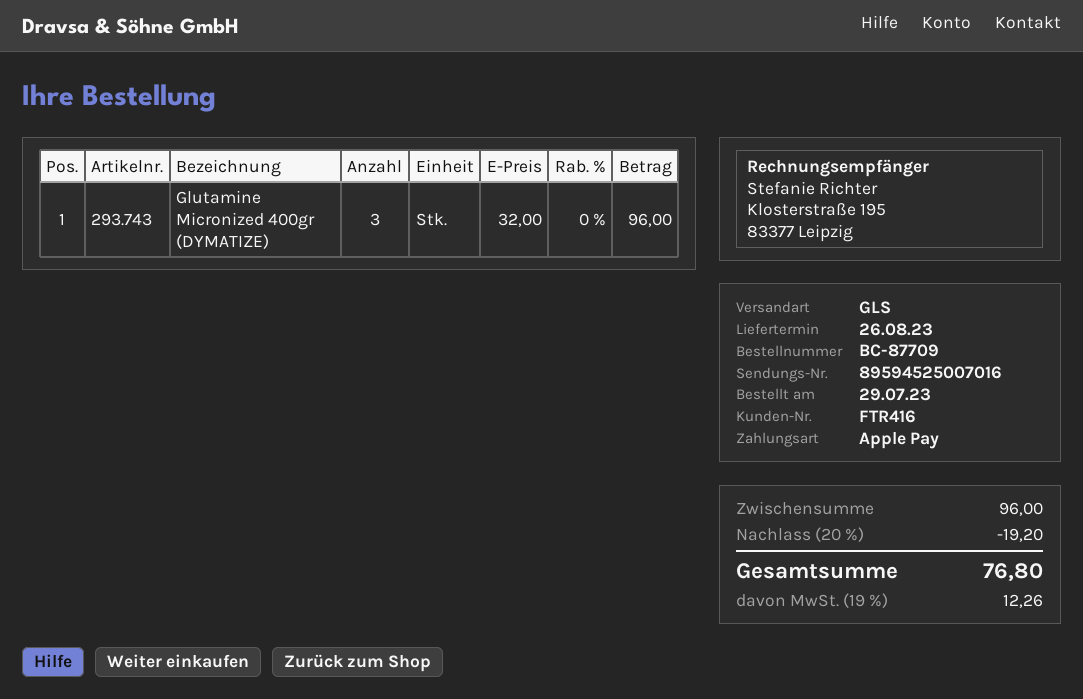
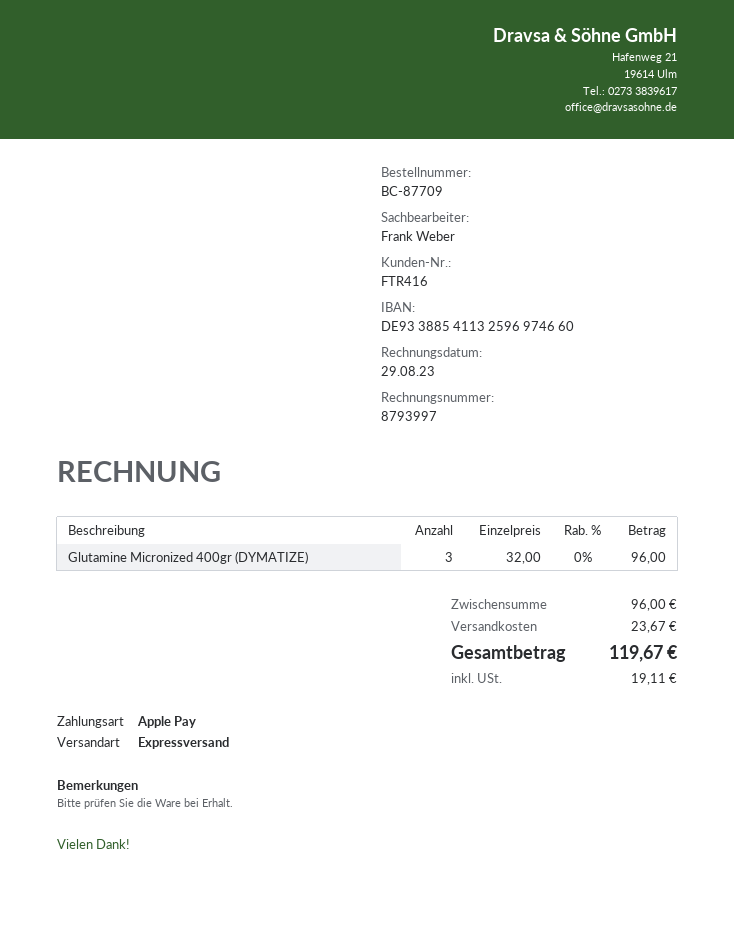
shipping method: GLS -> express
discount: 20% = 19.20 -> none
shipping: none -> 23.67
tax: 12.26 -> 19.11
total: 76.80 -> 119.67

